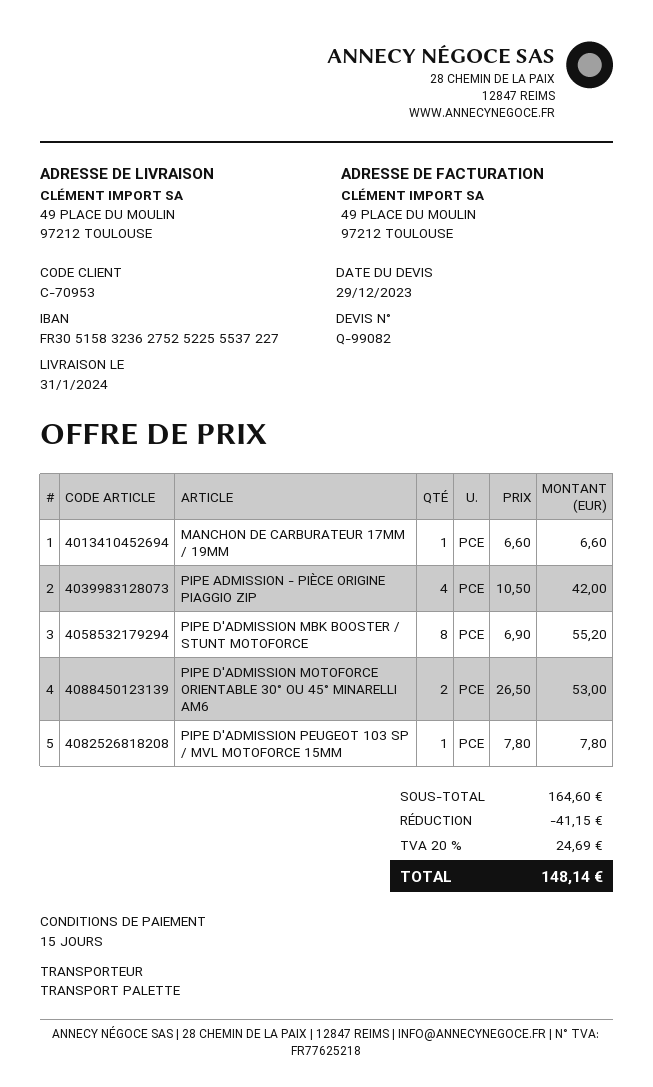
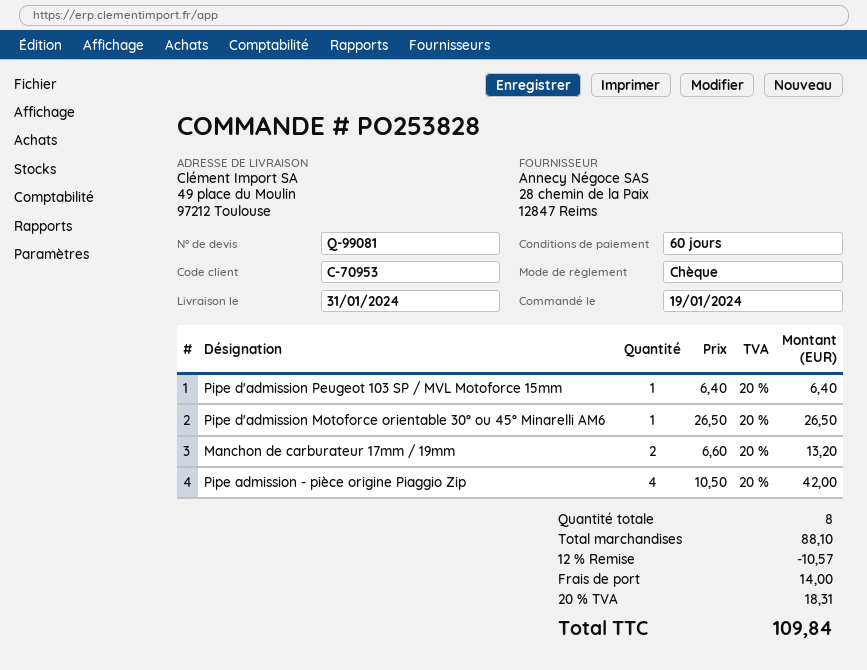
quote number: Q-99082 -> Q-99081
payment terms: 15 days -> 60 days
MANCHON DE CARBURATEUR 17MM / 19MM: 1 x 6.60 = 6.60 -> 2 x 6.60 = 13.20
PIPE D'ADMISSION MBK BOOSTER / STUNT MOTOFORCE: 8 x 6.90 = 55.20 -> none
PIPE D'ADMISSION MOTOFORCE ORIENTABLE 30° OU 45° MINARELLI AM6: 2 x 26.50 = 53.00 -> 1 x 26.50 = 26.50
PIPE D'ADMISSION PEUGEOT 103 SP / MVL MOTOFORCE 15MM: 1 x 7.80 = 7.80 -> 1 x 6.40 = 6.40
subtotal: 164.60 -> 88.10
discount: 41.15 -> 10.57
shipping: none -> 14.00
tax: 20% = 24.69 -> 20% = 18.31
total: 148.14 -> 109.84

